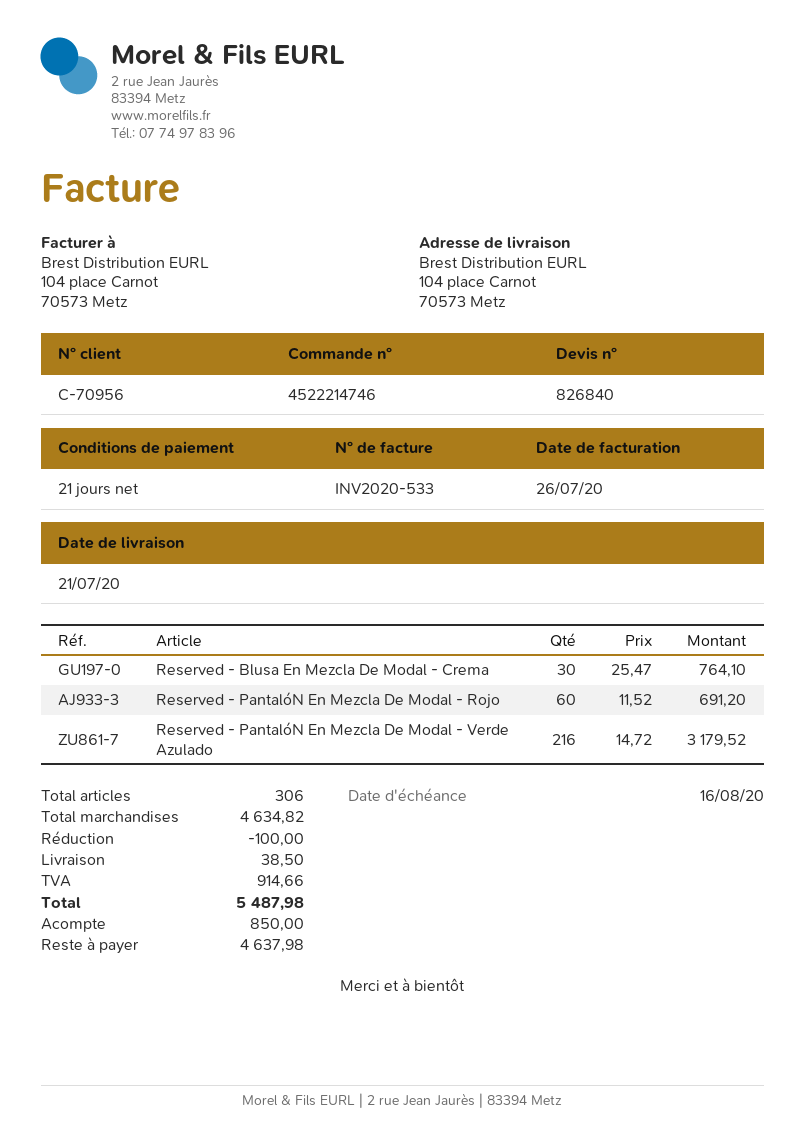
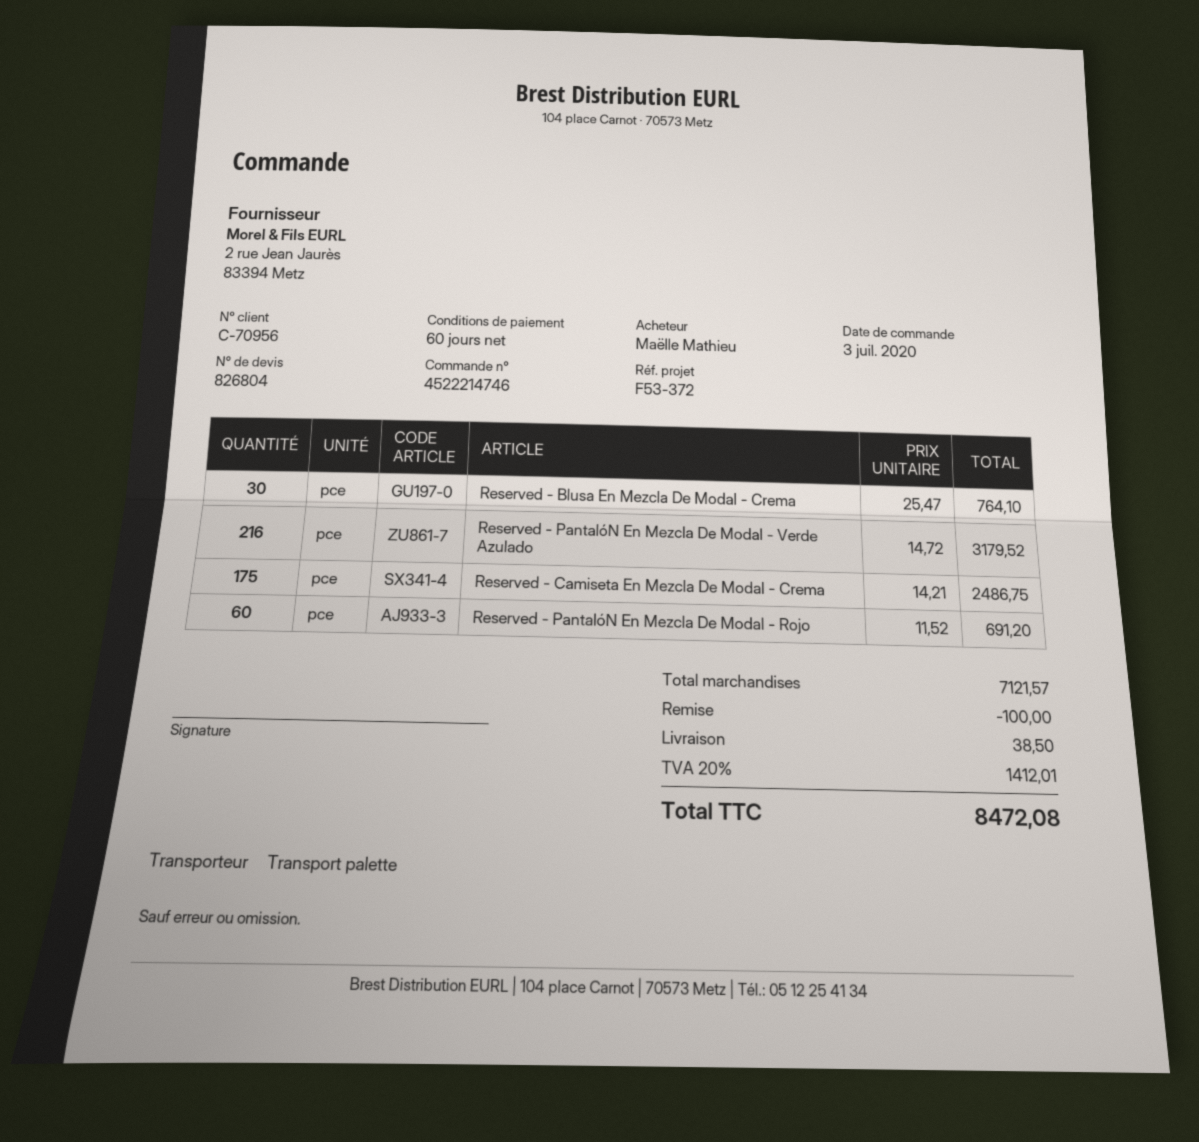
quote number: 826840 -> 826804
payment terms: 21 days -> 60 days
Reserved - Camiseta En Mezcla De Modal - Crema: none -> 175 x 14.21 = 2486.75
subtotal: 4634.82 -> 7121.57
tax: 914.66 -> 1412.01
total: 5487.98 -> 8472.08

